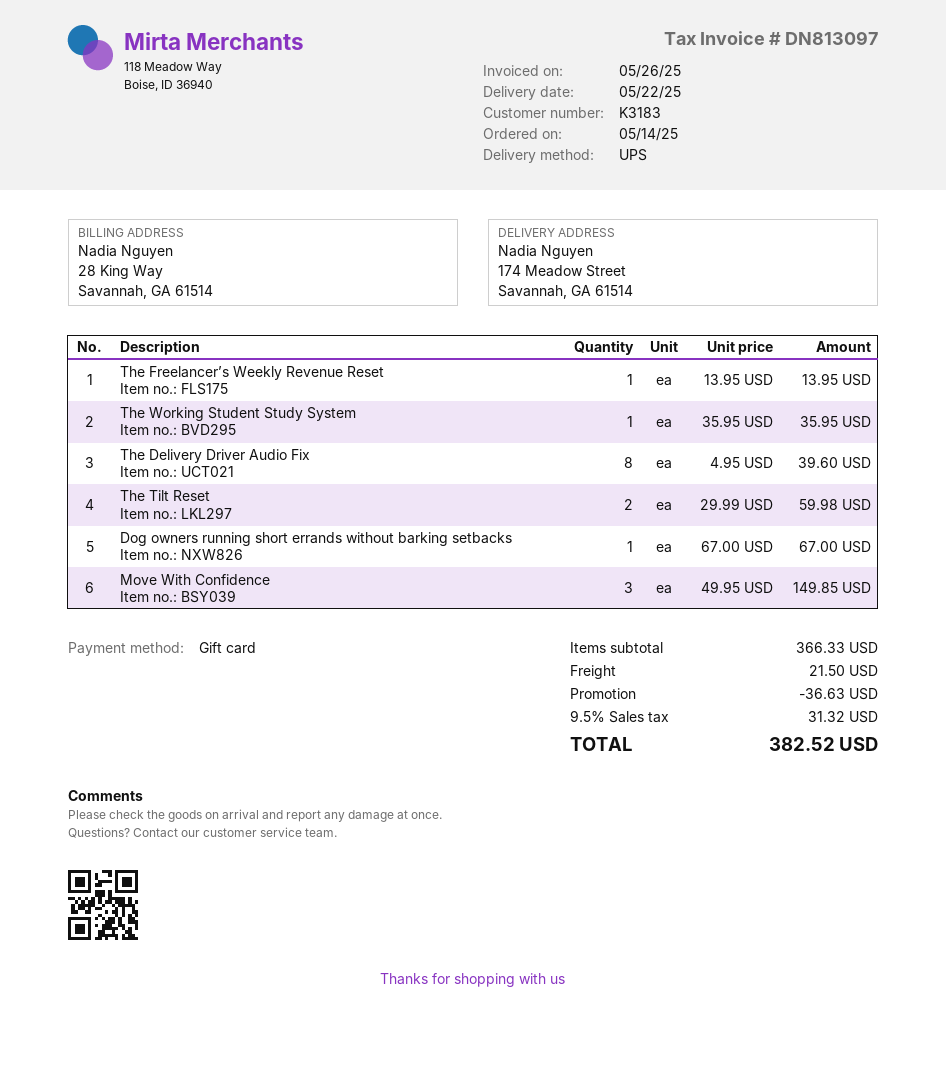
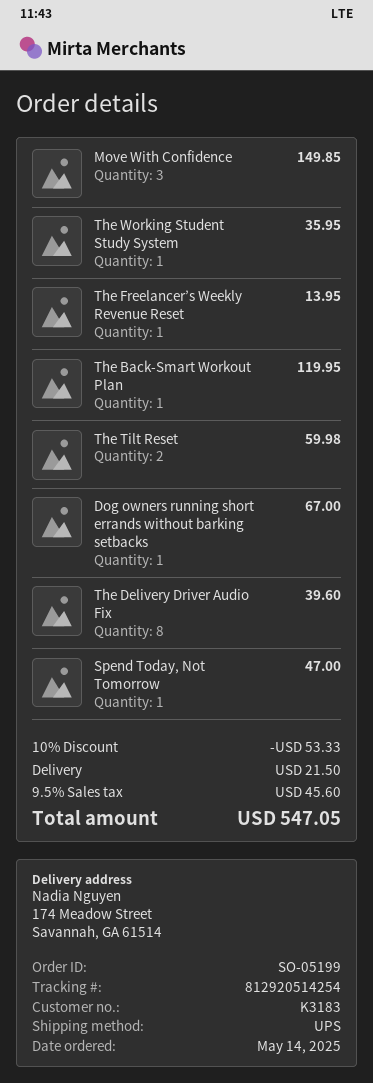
The Back-Smart Workout Plan: none -> 1 for 119.95
Spend Today, Not Tomorrow: none -> 1 for 47.00
discount: 36.63 -> 53.33
tax: 9.5% = 31.32 -> 9.5% = 45.60
total: 382.52 -> 547.05

